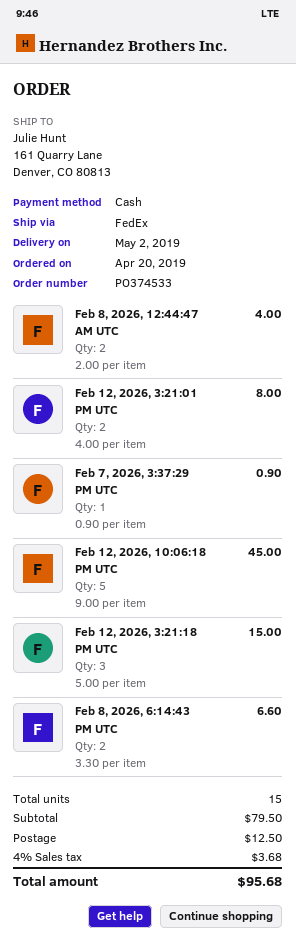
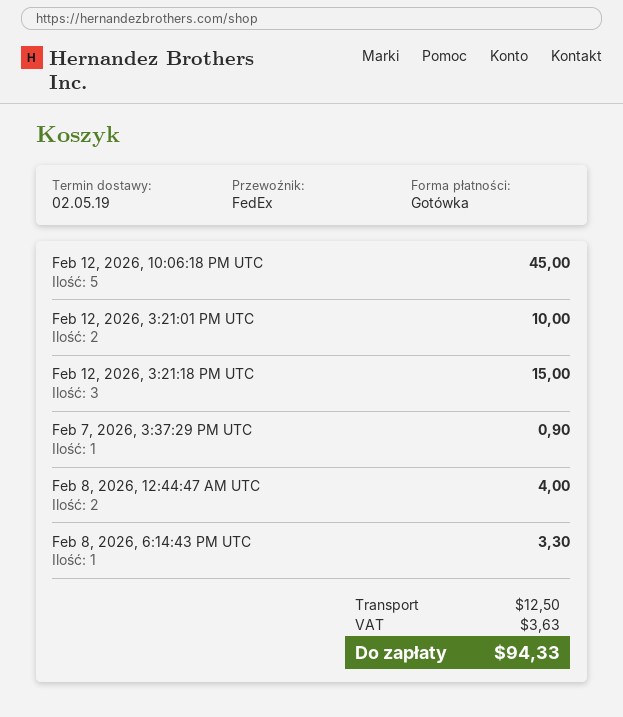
Feb 12, 2026, 3:21:01 PM UTC: 2 for 8.00 -> 2 for 10.00
Feb 8, 2026, 6:14:43 PM UTC: 2 for 6.60 -> 1 for 3.30
tax: 3.68 -> 3.63
total: 95.68 -> 94.33

